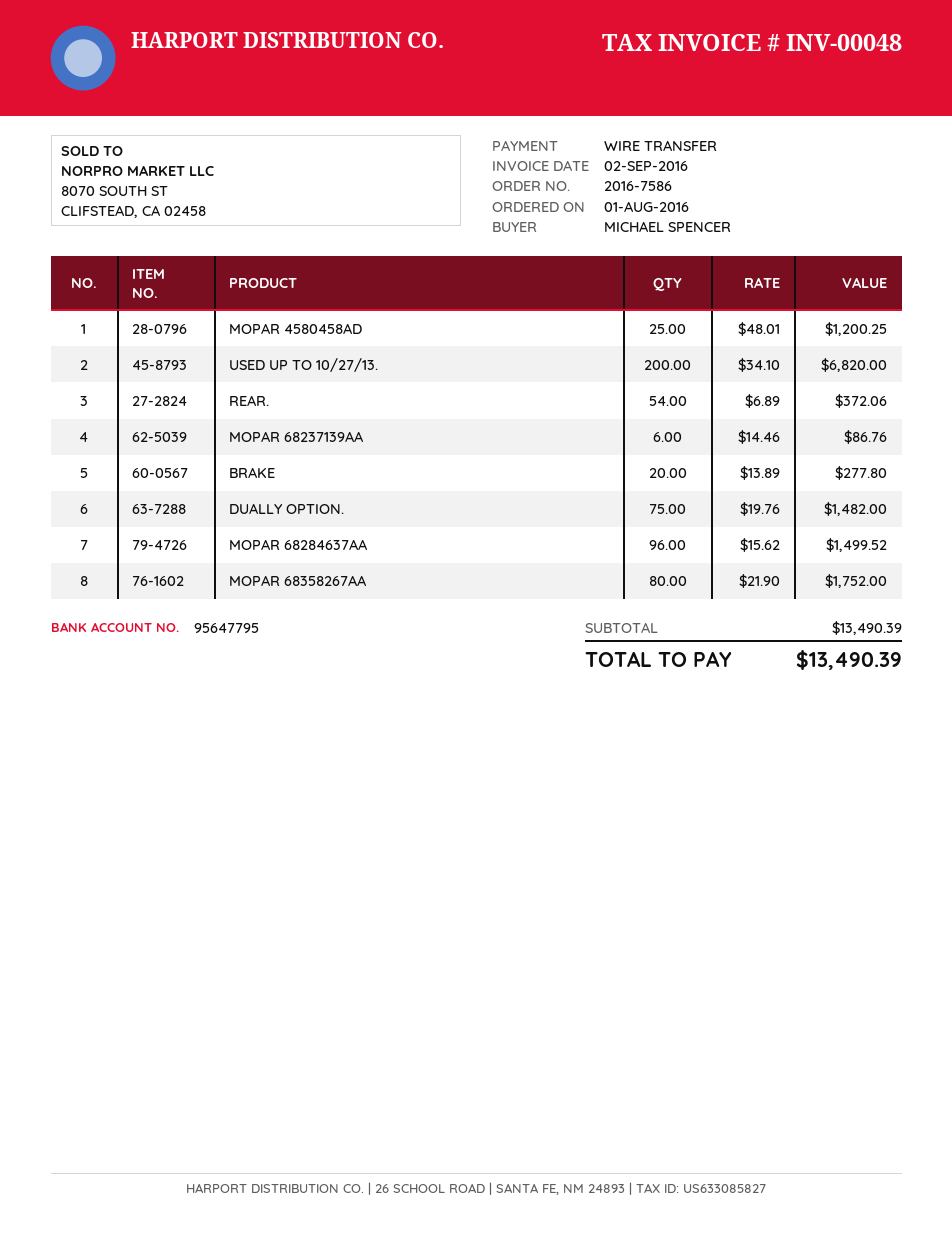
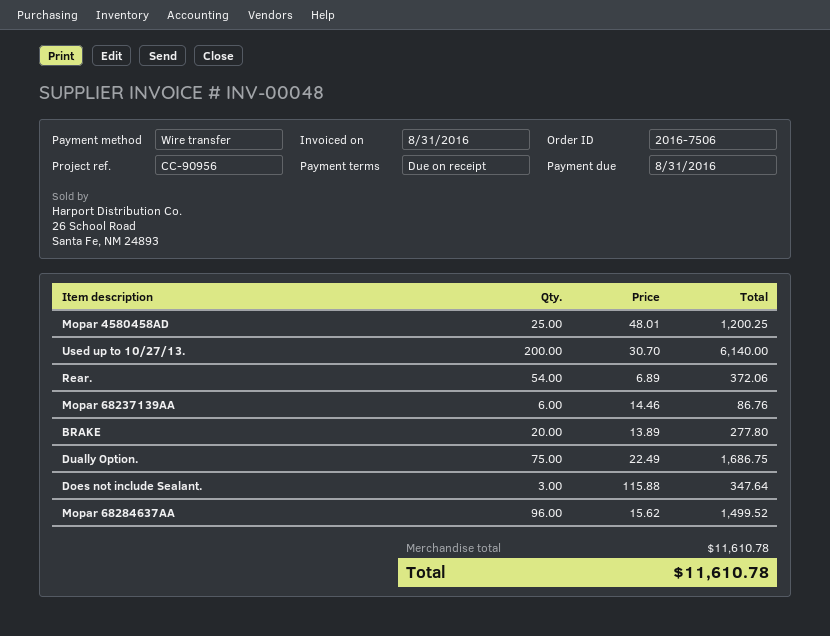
order number: 2016-7586 -> 2016-7506
invoice date: 2016-09-02 -> 2016-08-31
USED UP TO 10/27/13.: 200 x 34.10 = 6820.00 -> 200 x 30.70 = 6140.00
DUALLY OPTION.: 75 x 19.76 = 1482.00 -> 75 x 22.49 = 1686.75
MOPAR 68358267AA: 80 x 21.90 = 1752.00 -> none
Does not include Sealant.: none -> 3 x 115.88 = 347.64
subtotal: 13490.39 -> 11610.78
total: 13490.39 -> 11610.78

